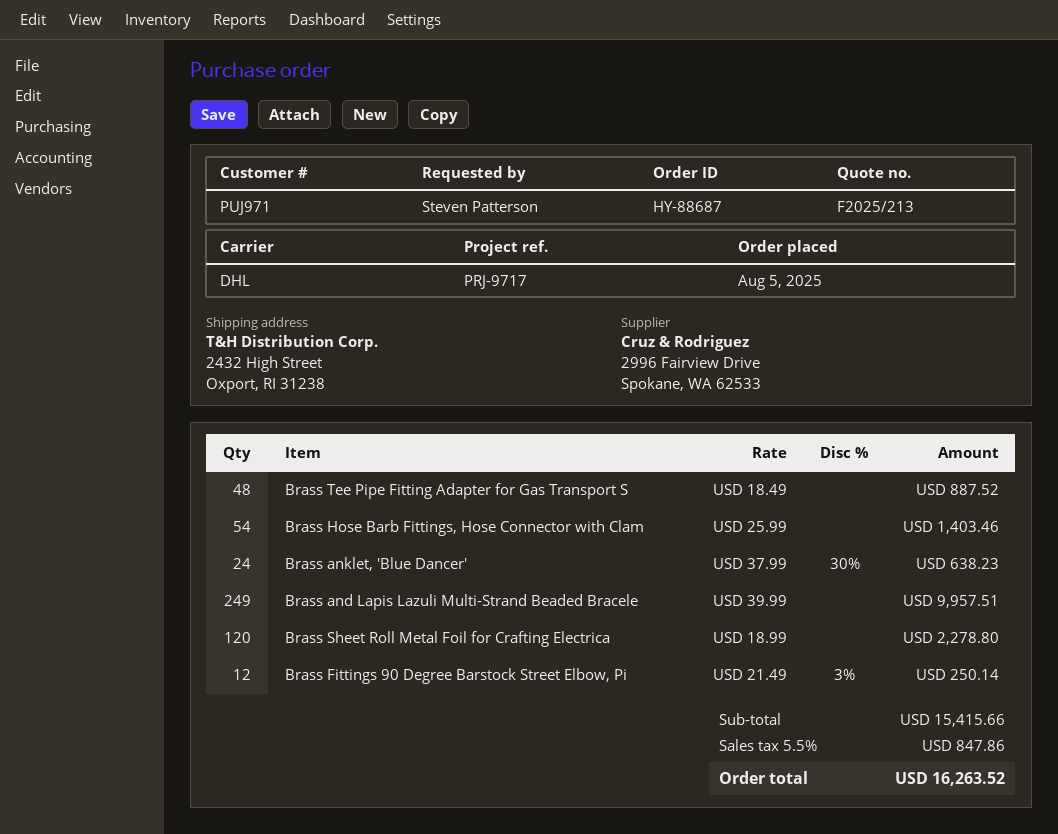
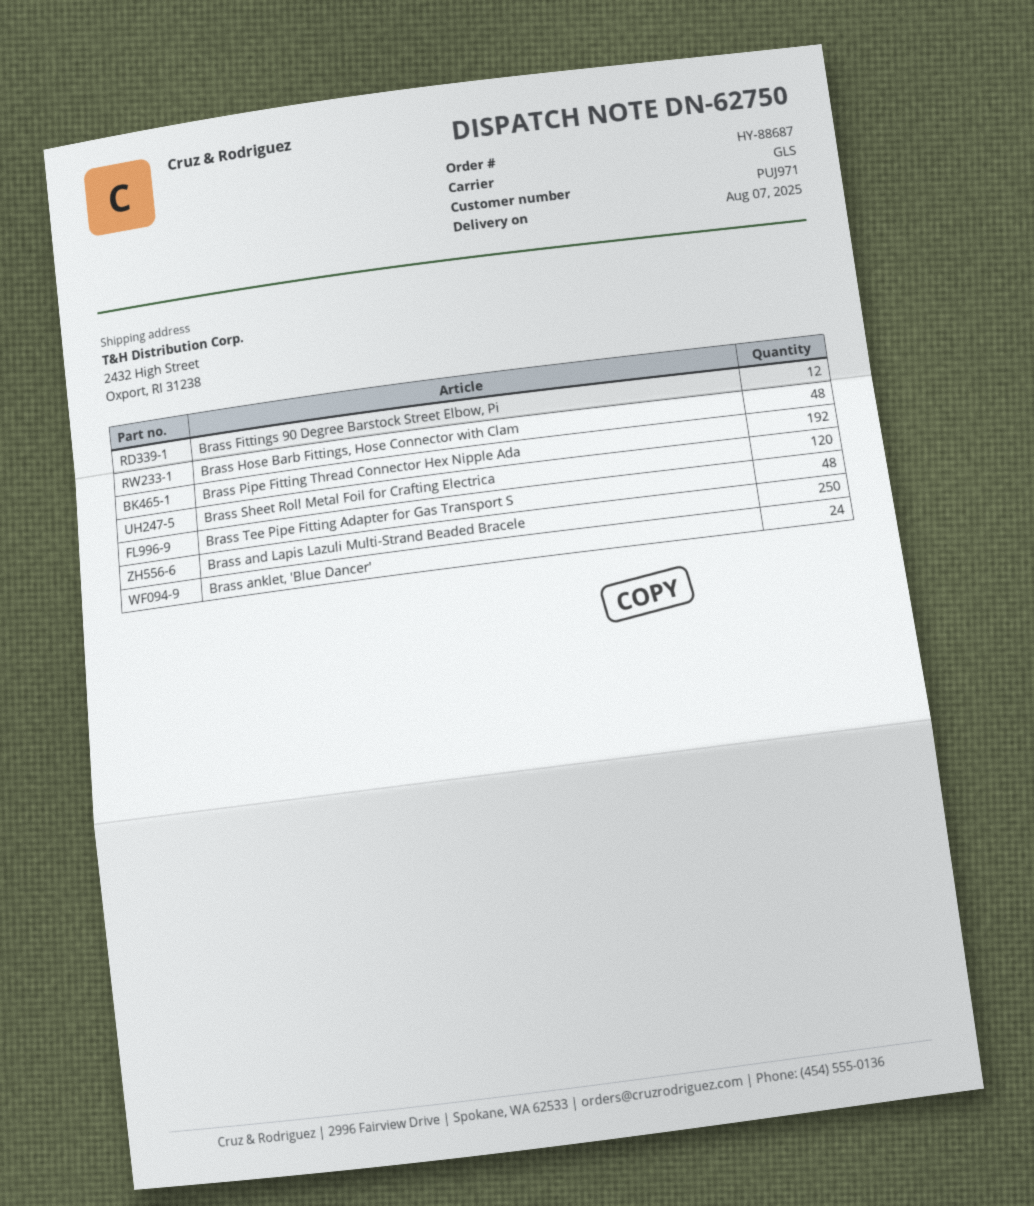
shipping method: DHL -> GLS
Brass Hose Barb Fittings, Hose Connector with Clam: 54 -> 48
Brass and Lapis Lazuli Multi-Strand Beaded Bracele: 249 -> 250
Brass Pipe Fitting Thread Connector Hex Nipple Ada: none -> 192

